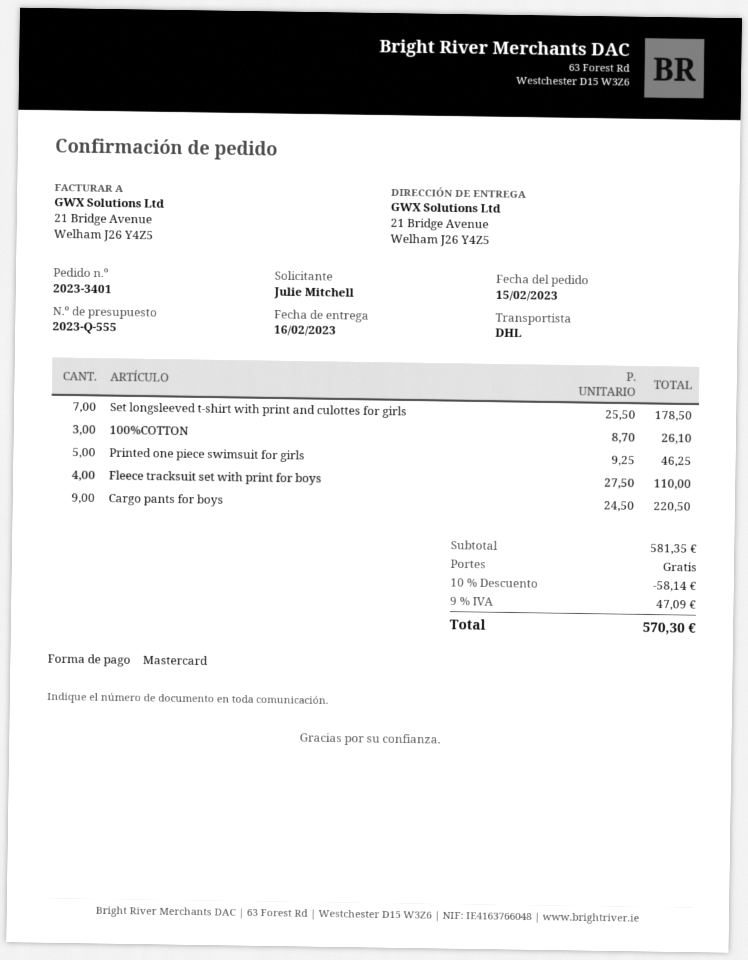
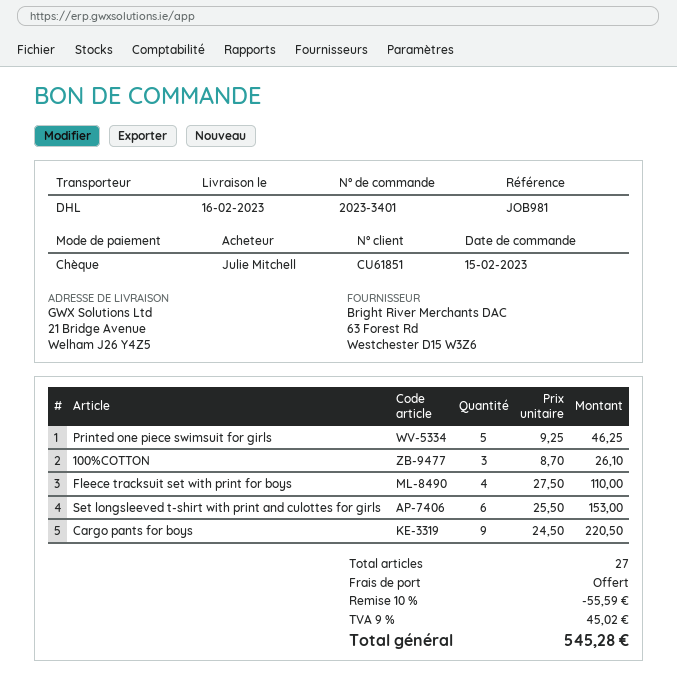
payment method: Mastercard -> cheque
Set longsleeved t-shirt with print and culottes for girls: 7 x 25.50 = 178.50 -> 6 x 25.50 = 153.00
discount: 10% = 58.14 -> 10% = 55.59
tax: 9% = 47.09 -> 9% = 45.02
total: 570.30 -> 545.28

